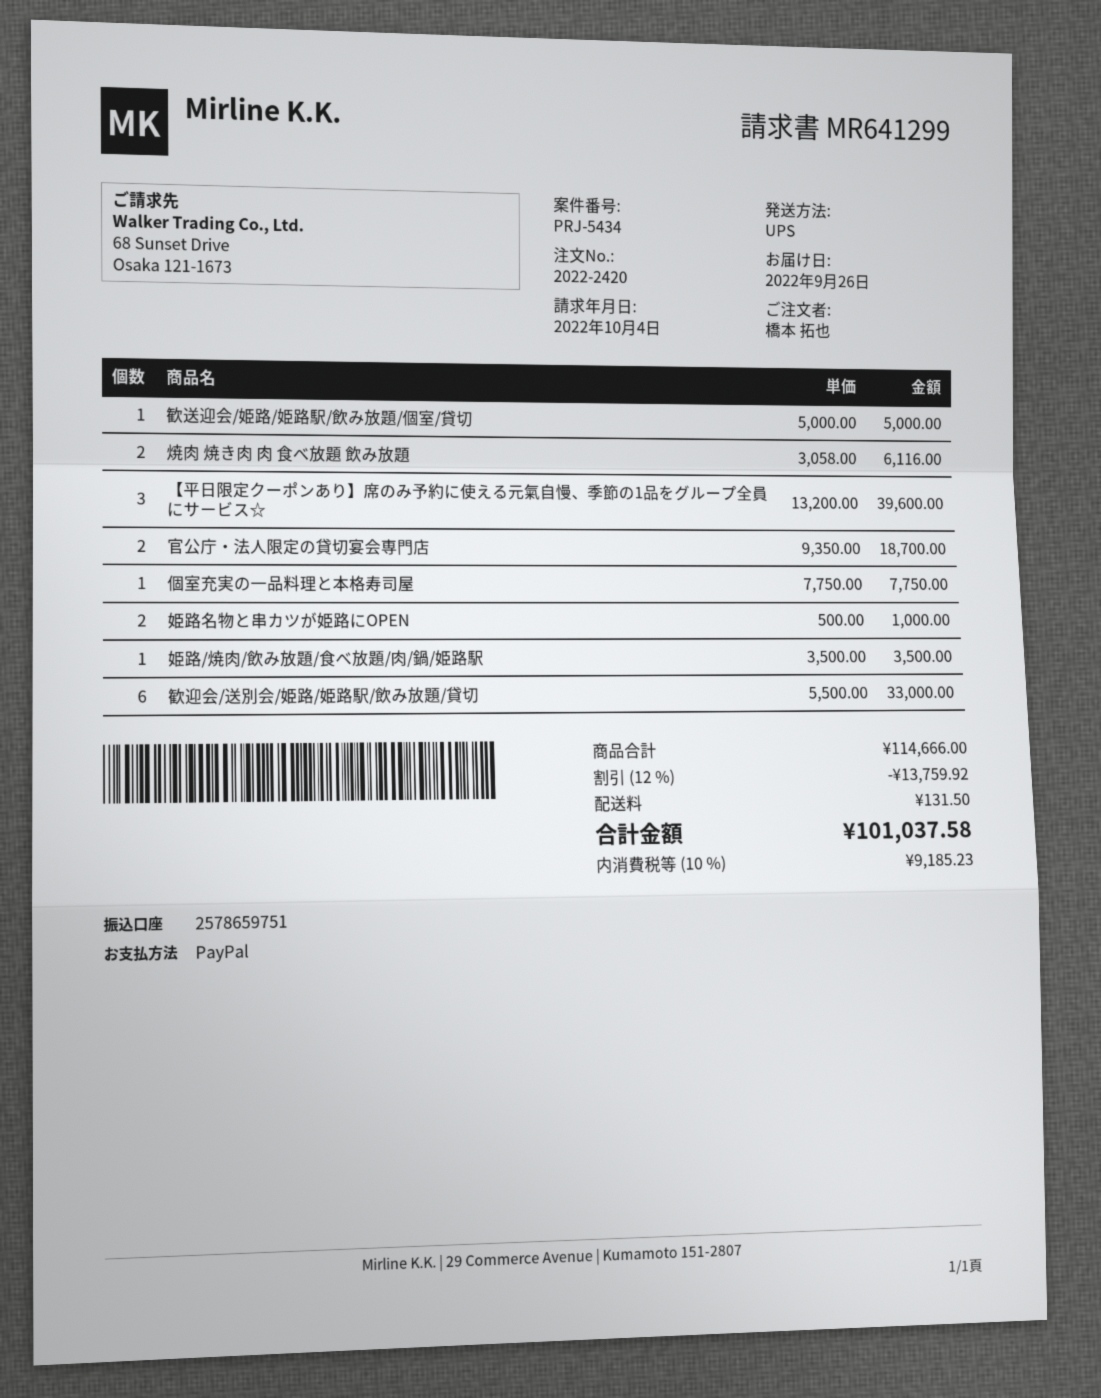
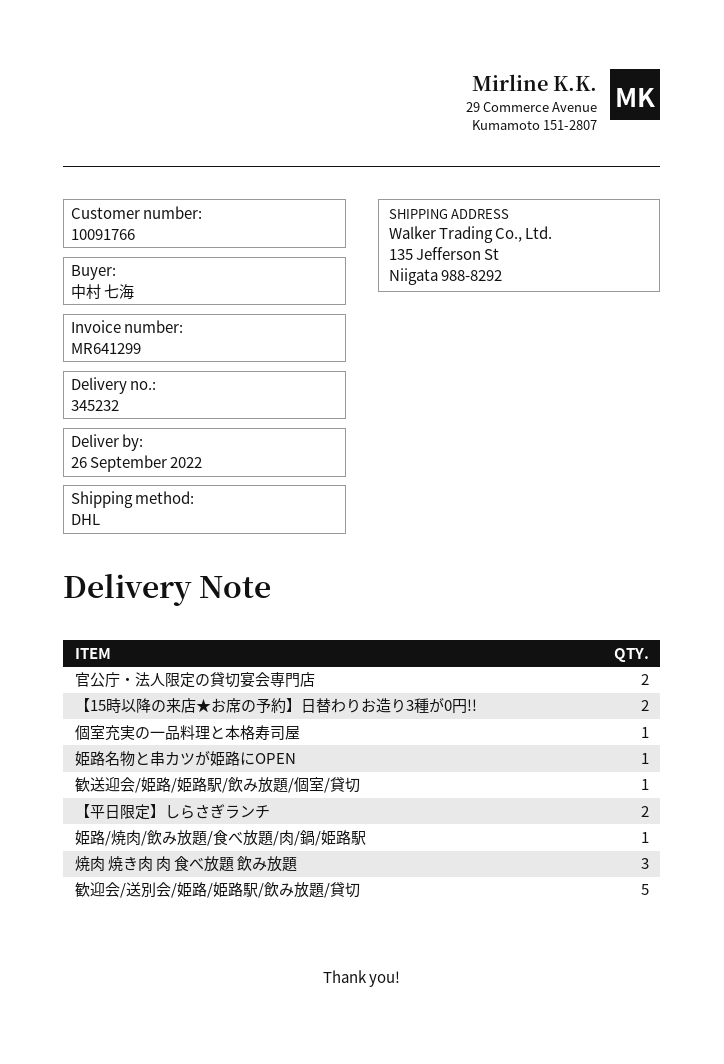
ordered by: 橋本 拓也 -> 中村 七海
shipping method: UPS -> DHL
焼肉 焼き肉 肉 食べ放題 飲み放題: 2 -> 3
【平日限定クーポンあり】席のみ予約に使える元氣自慢、季節の1品をグループ全員にサービス☆: 3 -> none
姫路名物と串カツが姫路にOPEN: 2 -> 1
歓迎会/送別会/姫路/姫路駅/飲み放題/貸切: 6 -> 5
【15時以降の来店★お席の予約】日替わりお造り3種が0円!!: none -> 2
【平日限定】しらさぎランチ: none -> 2

